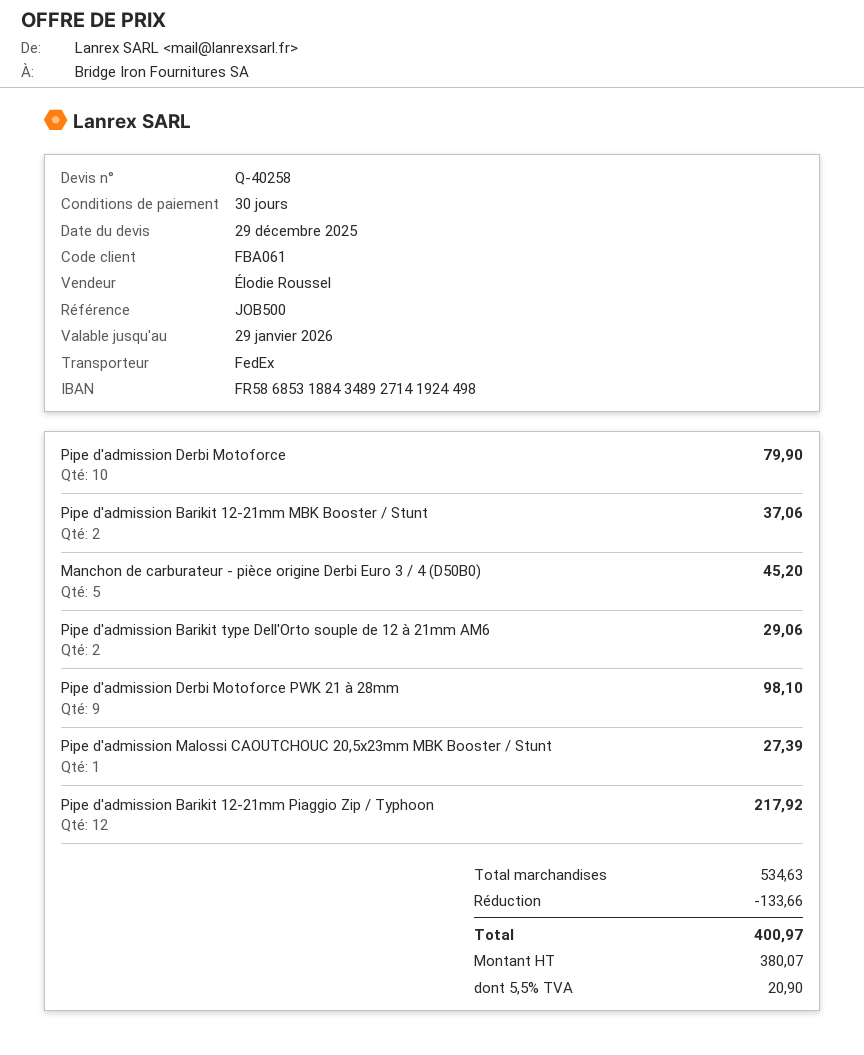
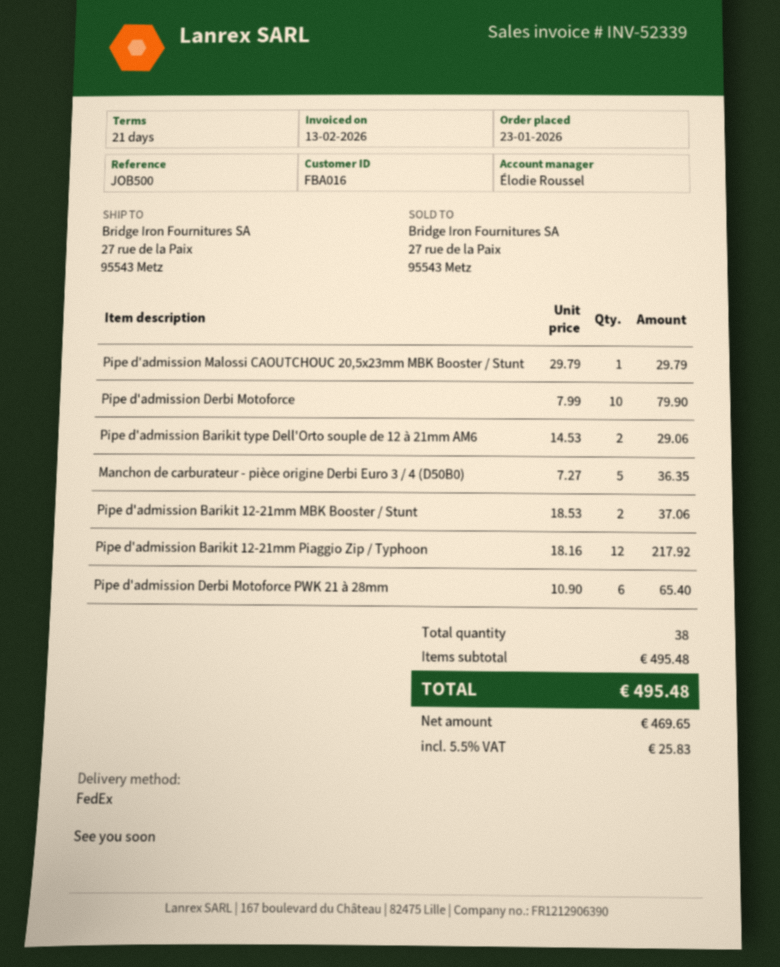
payment terms: 30 days -> 21 days
customer number: FBA061 -> FBA016
Manchon de carburateur - pièce origine Derbi Euro 3 / 4 (D50B0): 5 for 45.20 -> 5 for 36.35
Pipe d'admission Derbi Motoforce PWK 21 à 28mm: 9 for 98.10 -> 6 for 65.40
Pipe d'admission Malossi CAOUTCHOUC 20,5x23mm MBK Booster / Stunt: 1 for 27.39 -> 1 for 29.79
subtotal: 534.63 -> 495.48
discount: 133.66 -> none
net: 380.07 -> 469.65
tax: 5.5% = 20.90 -> 5.5% = 25.83
total: 400.97 -> 495.48

